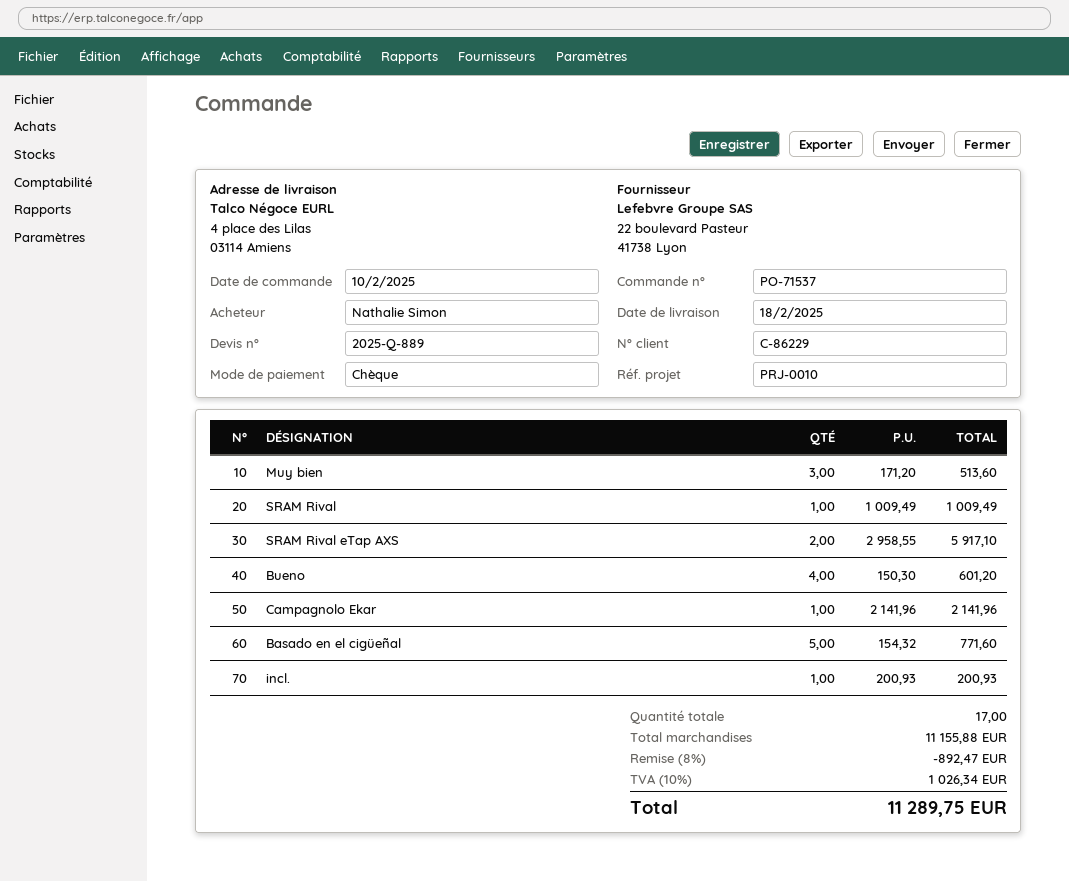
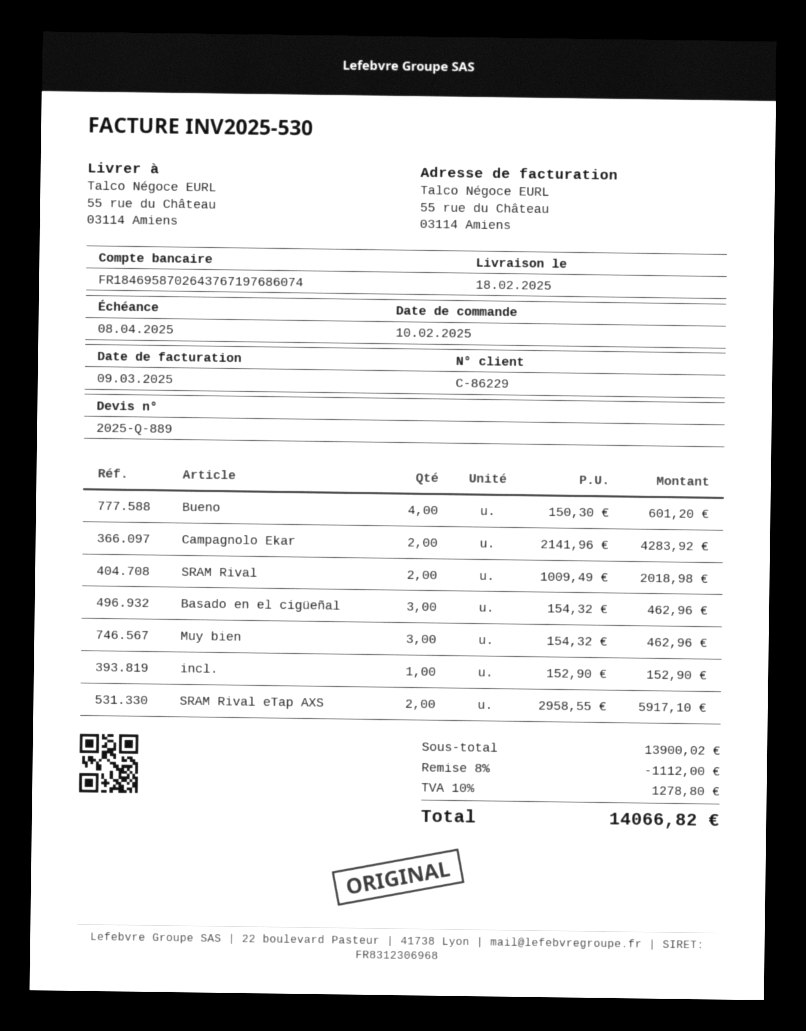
ship to: 4 place des Lilas, 03114 Amiens -> 55 rue du Château, 03114 Amiens
Muy bien: 3 x 171.20 = 513.60 -> 3 x 154.32 = 462.96
SRAM Rival: 1 x 1009.49 = 1009.49 -> 2 x 1009.49 = 2018.98
Campagnolo Ekar: 1 x 2141.96 = 2141.96 -> 2 x 2141.96 = 4283.92
Basado en el cigüeñal: 5 x 154.32 = 771.60 -> 3 x 154.32 = 462.96
incl.: 1 x 200.93 = 200.93 -> 1 x 152.90 = 152.90
subtotal: 11155.88 -> 13900.02
discount: 8% = 892.47 -> 8% = 1112.00
tax: 10% = 1026.34 -> 10% = 1278.80
total: 11289.75 -> 14066.82

